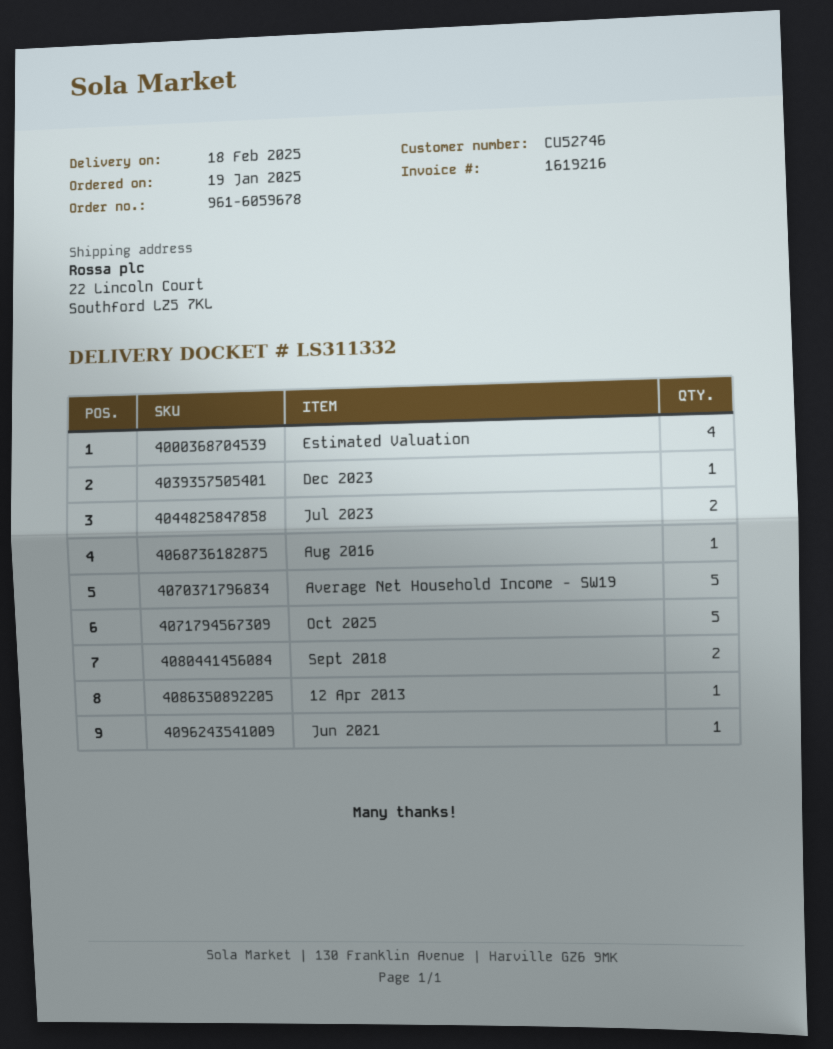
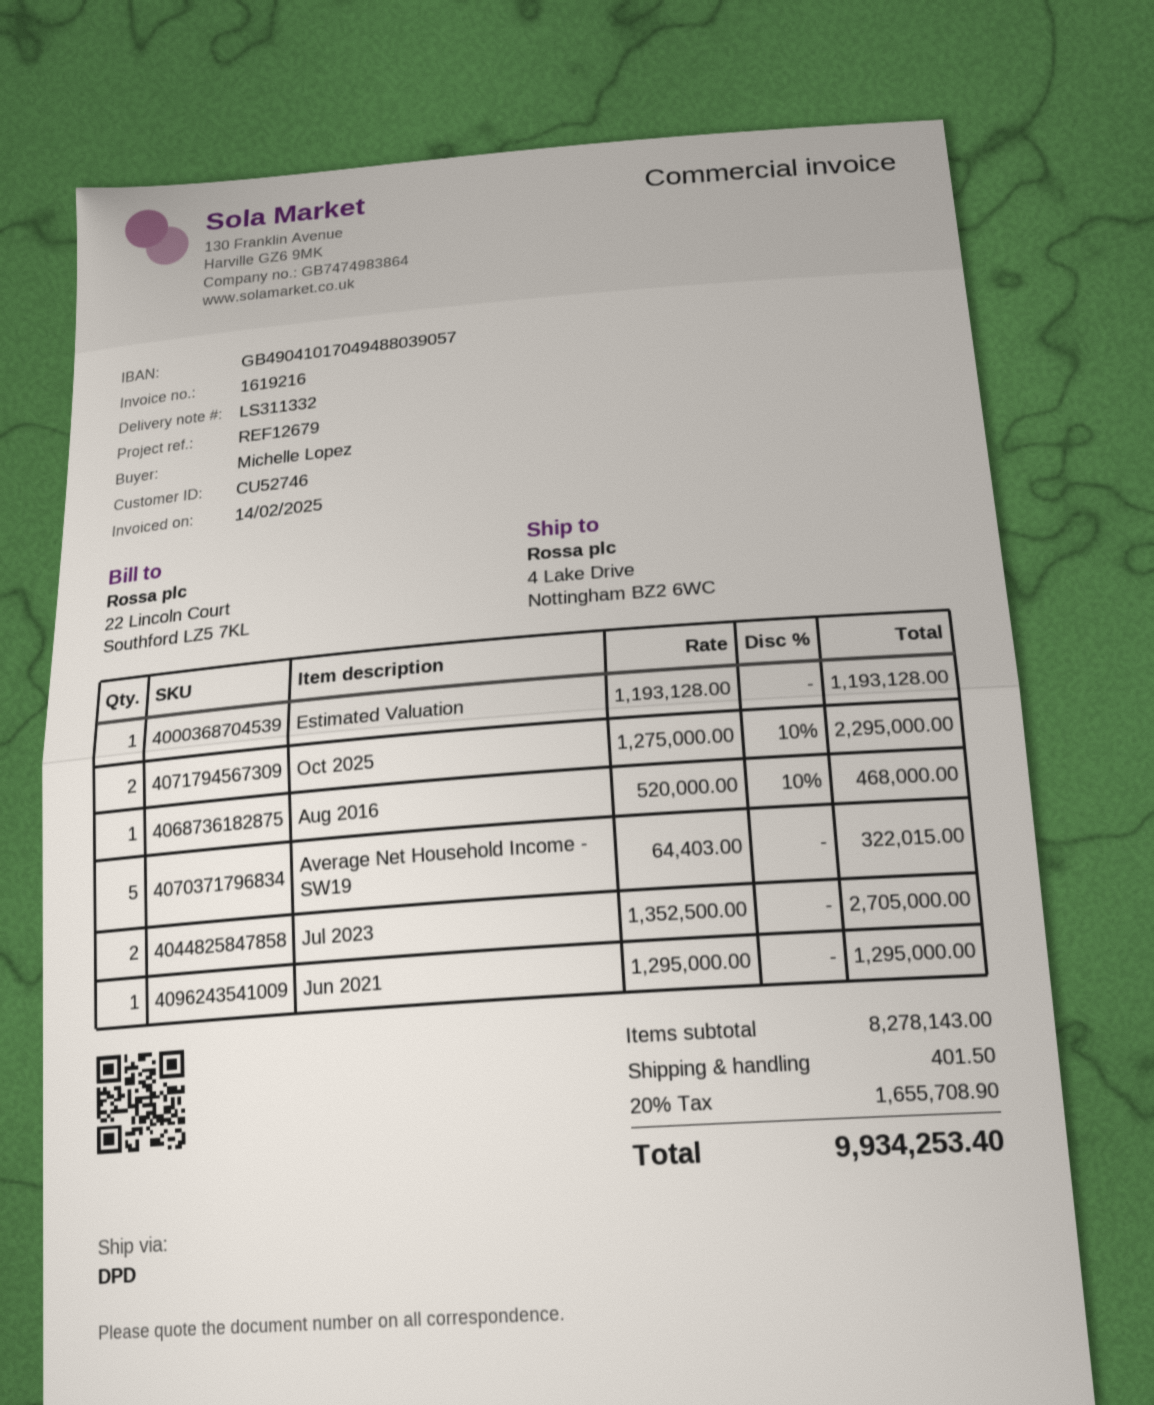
ship to: 22 Lincoln Court, Southford LZ5 7KL -> 4 Lake Drive, Nottingham BZ2 6WC
Estimated Valuation: 4 -> 1
Dec 2023: 1 -> none
Oct 2025: 5 -> 2
Sept 2018: 2 -> none
12 Apr 2013: 1 -> none

